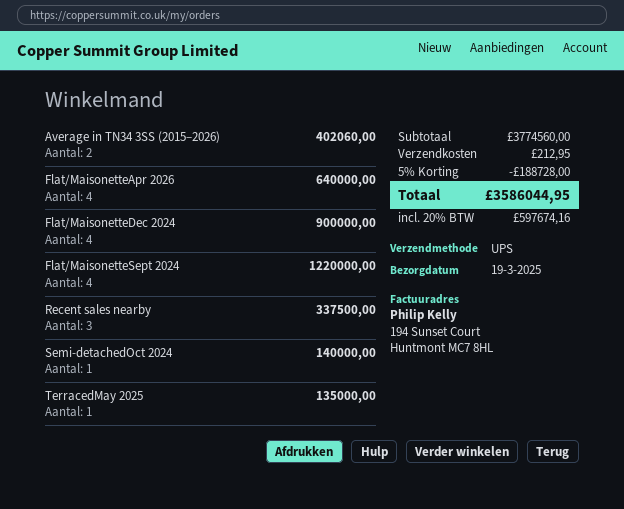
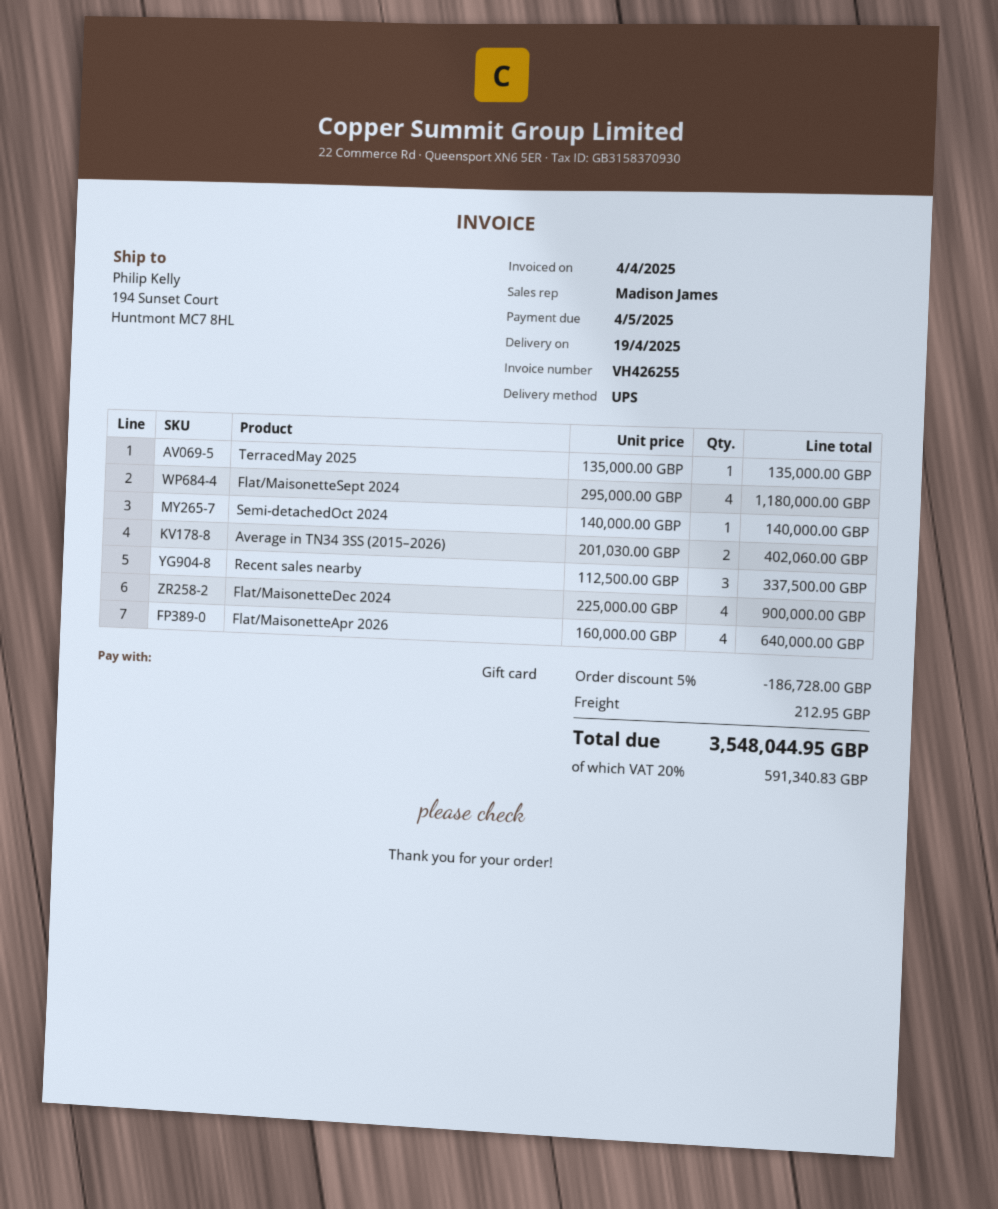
delivery date: 2025-03-19 -> 2025-04-19
Flat/MaisonetteSept 2024: 4 for 1220000.00 -> 4 for 1180000.00
discount: 5% = 188728.00 -> 5% = 186728.00
tax: 20% = 597674.16 -> 20% = 591340.83
total: 3586044.95 -> 3548044.95

